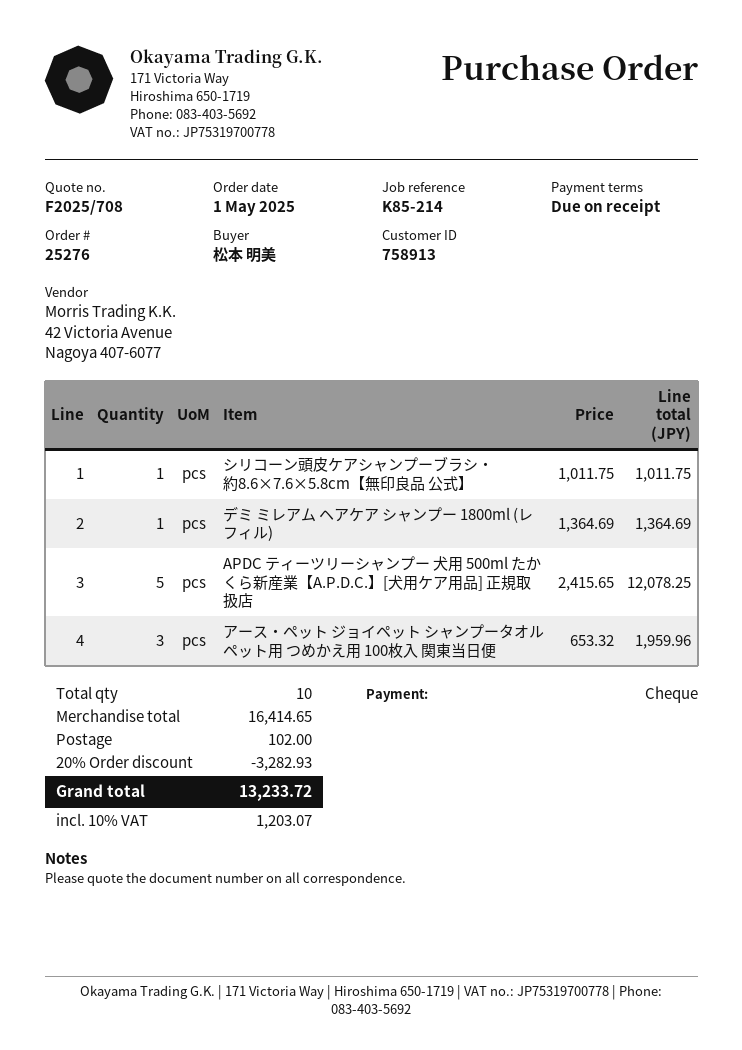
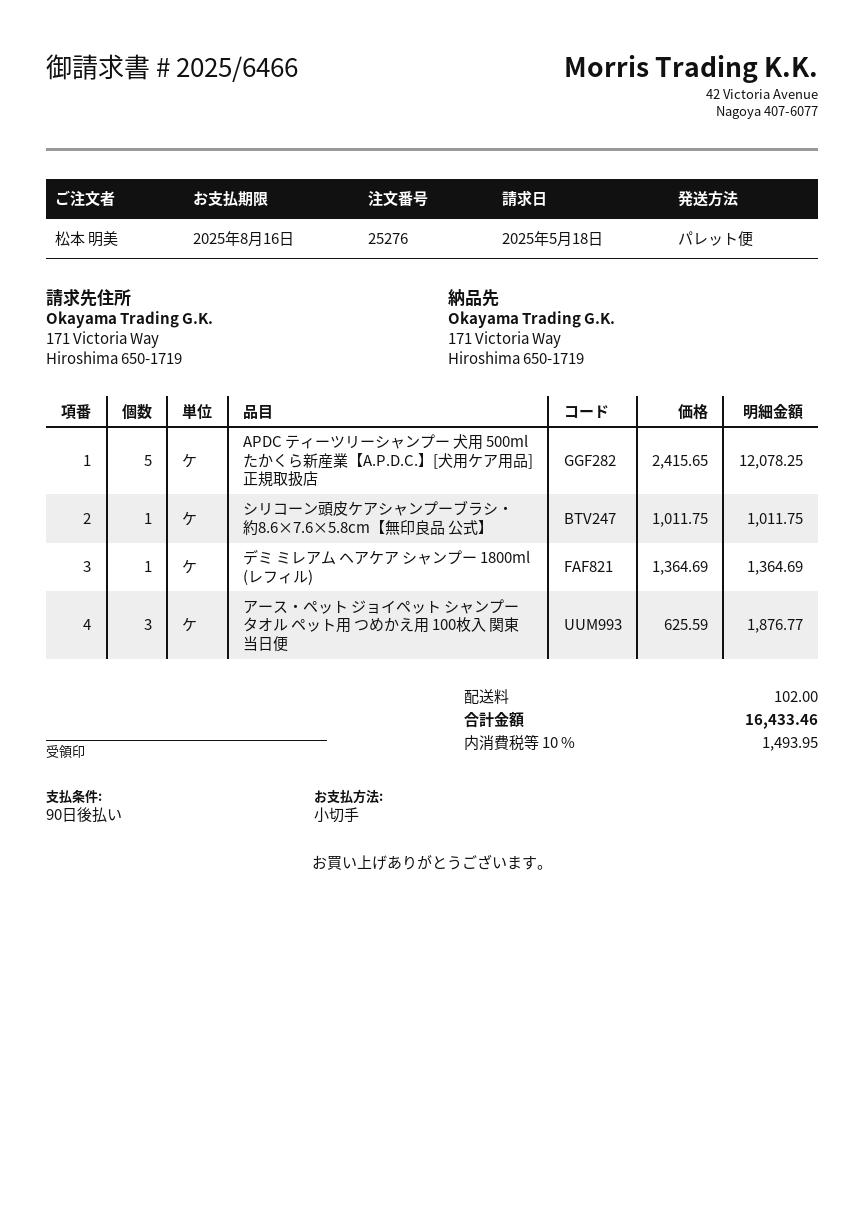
payment terms: on receipt -> 90 days
アース・ペット ジョイペット シャンプータオル ペット用 つめかえ用 100枚入 関東当日便: 3 x 653.32 = 1959.96 -> 3 x 625.59 = 1876.77
discount: 20% = 3282.93 -> none
tax: 10% = 1203.07 -> 10% = 1493.95
total: 13233.72 -> 16433.46

